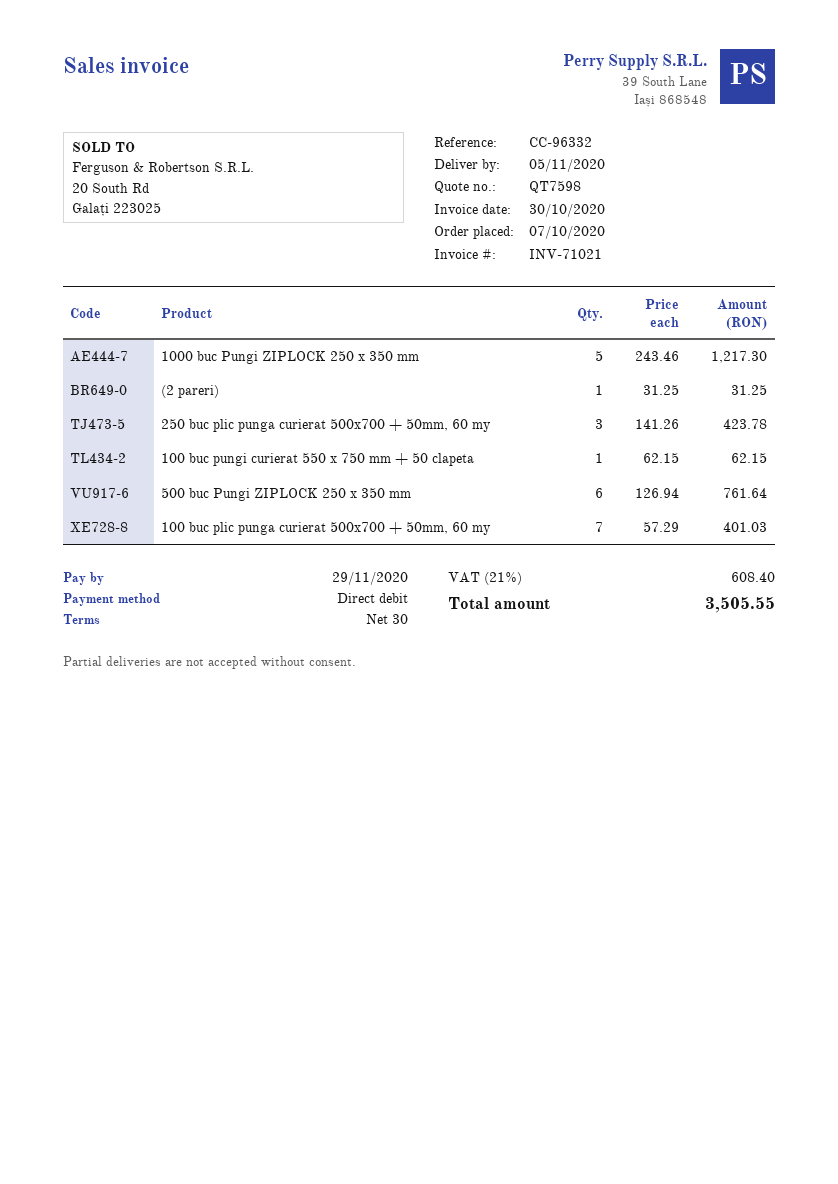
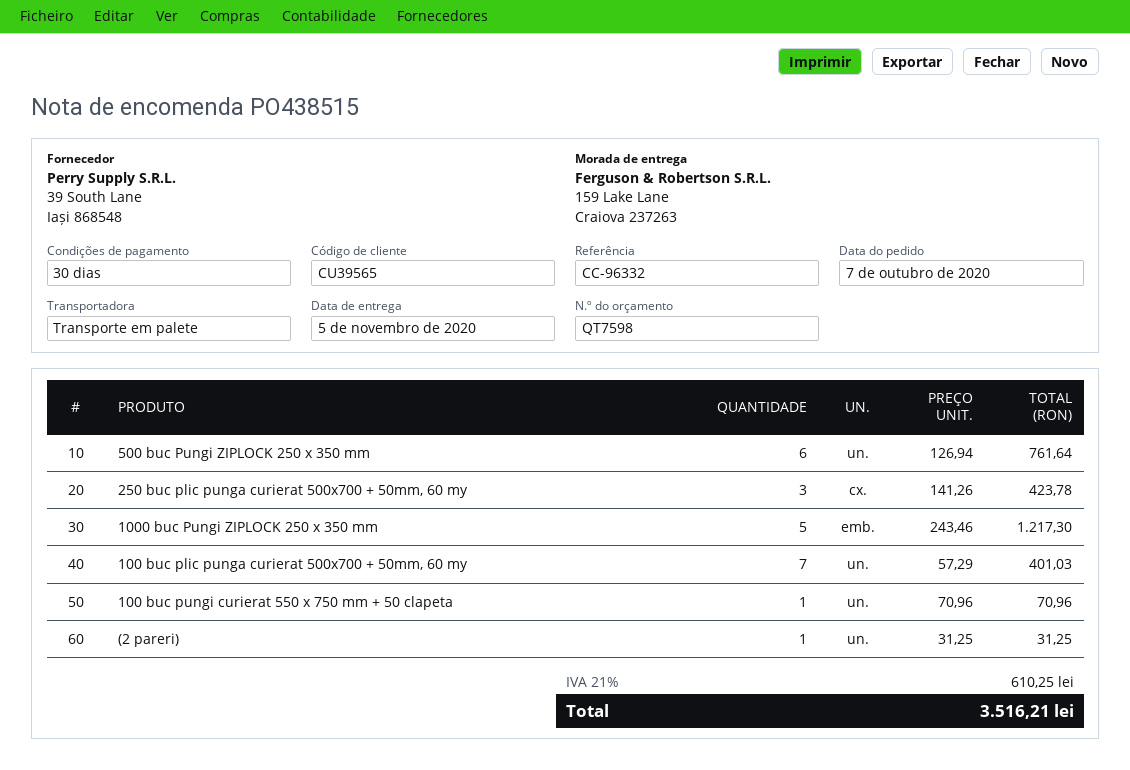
100 buc pungi curierat 550 x 750 mm + 50 clapeta: 1 x 62.15 = 62.15 -> 1 x 70.96 = 70.96
tax: 21% = 608.40 -> 21% = 610.25
total: 3505.55 -> 3516.21

